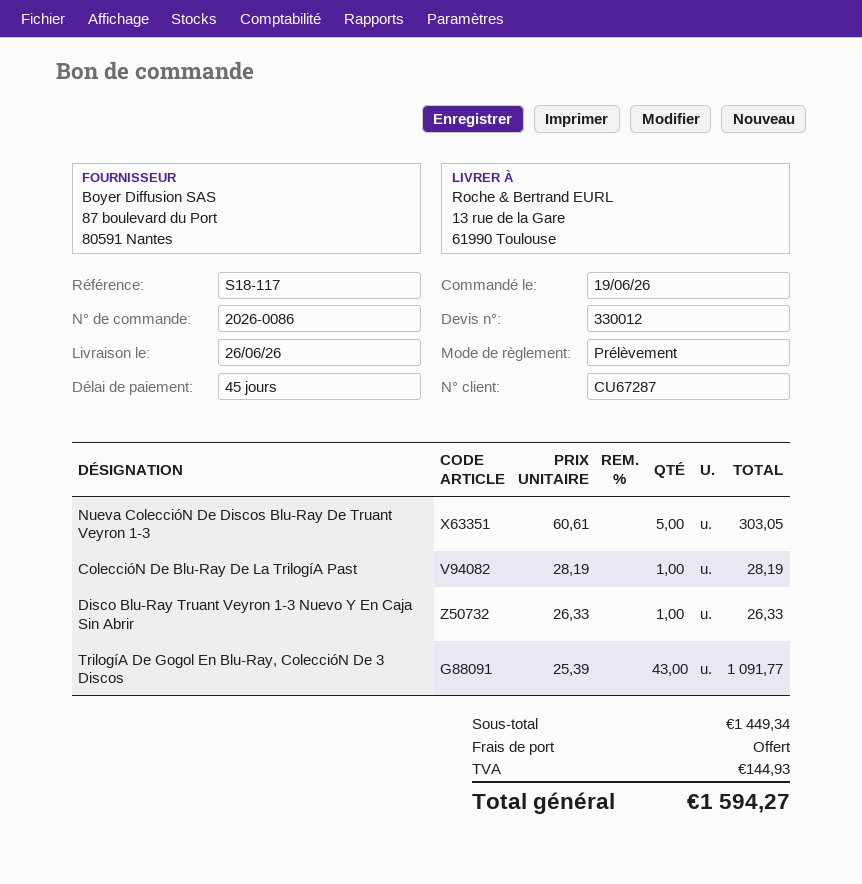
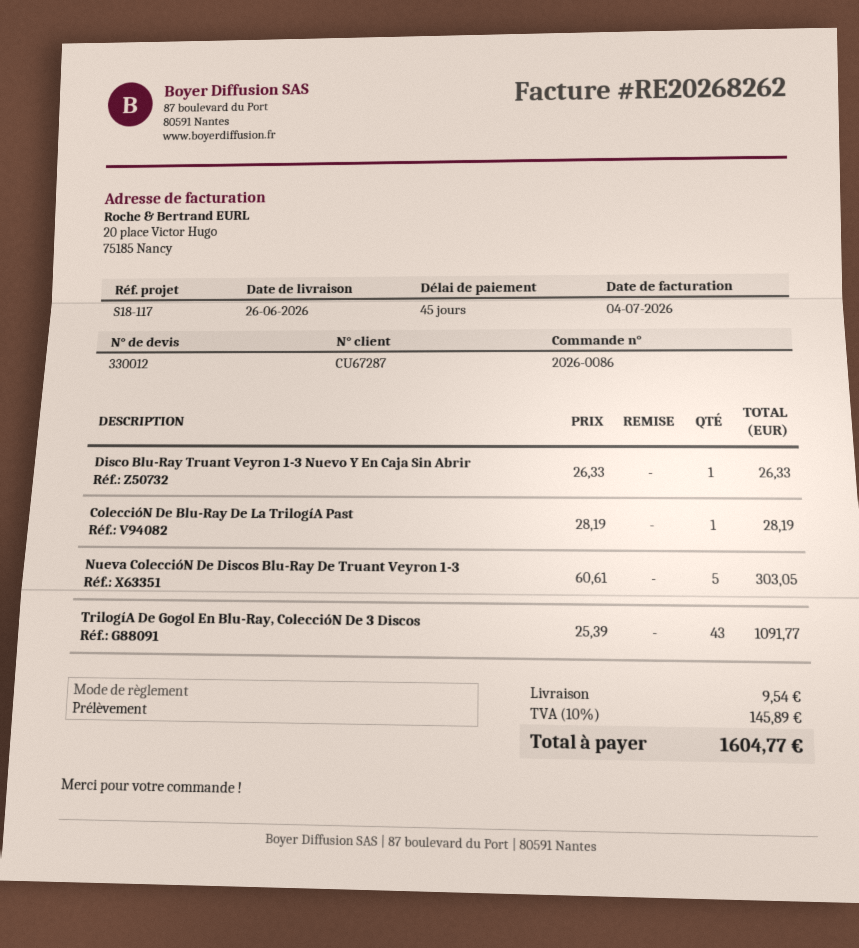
shipping: 0.00 -> 9.54
tax: 144.93 -> 145.89
total: 1594.27 -> 1604.77

